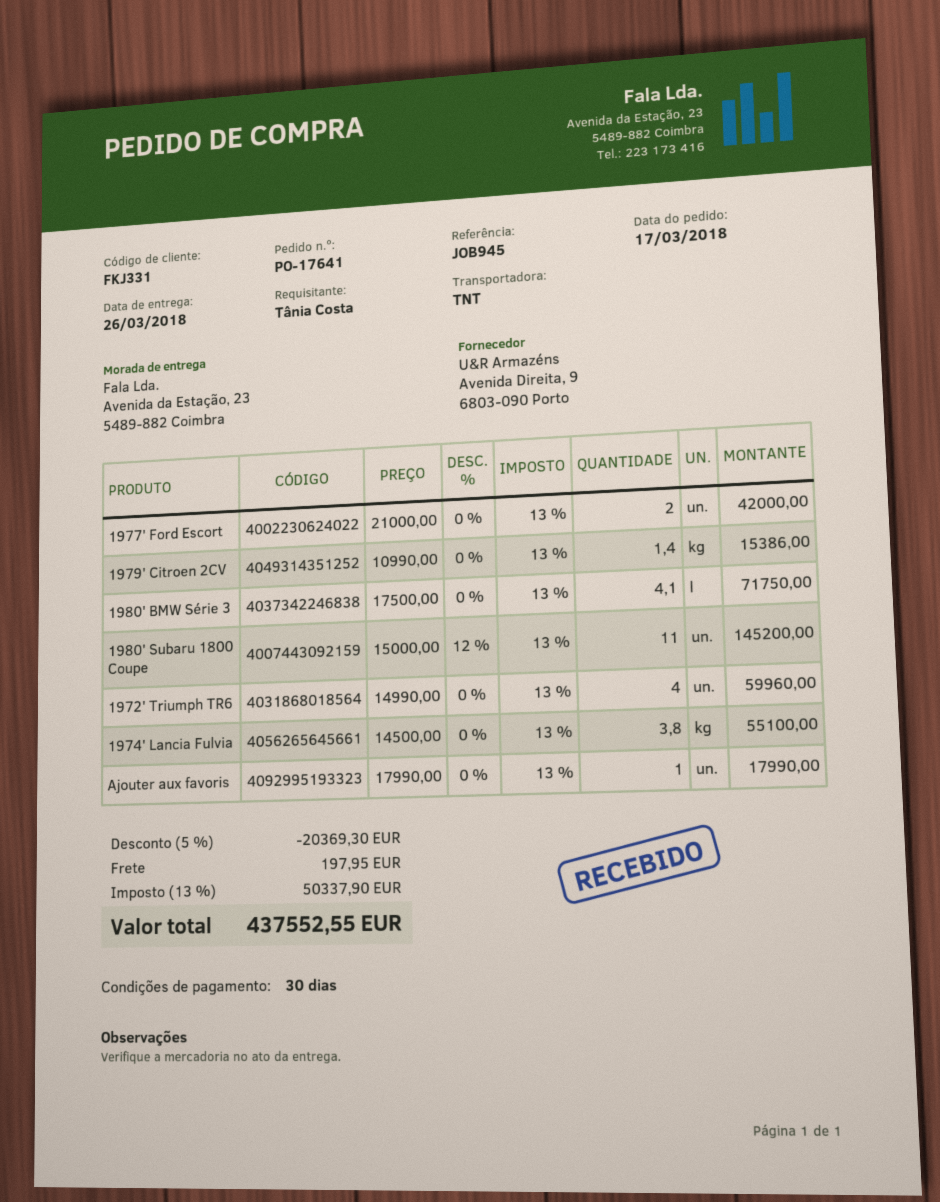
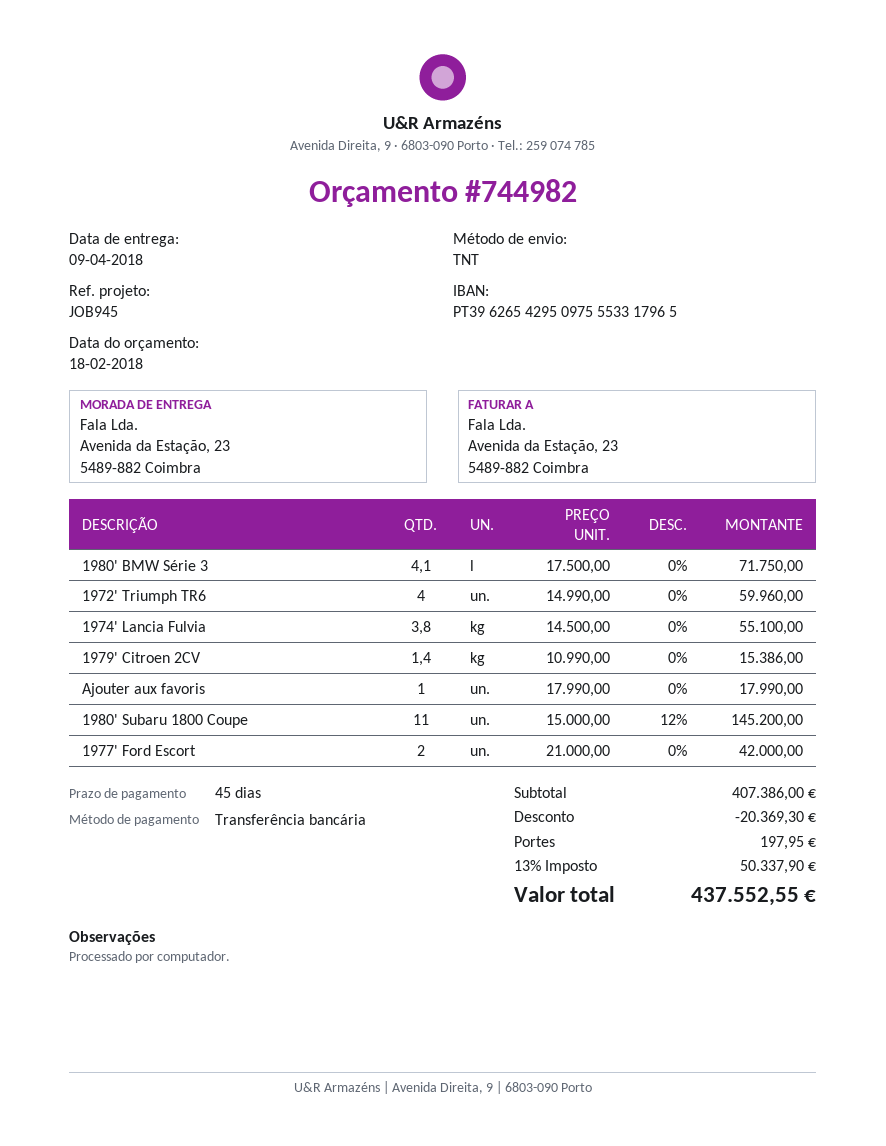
delivery date: 2018-03-26 -> 2018-04-09
payment terms: 30 days -> 45 days

